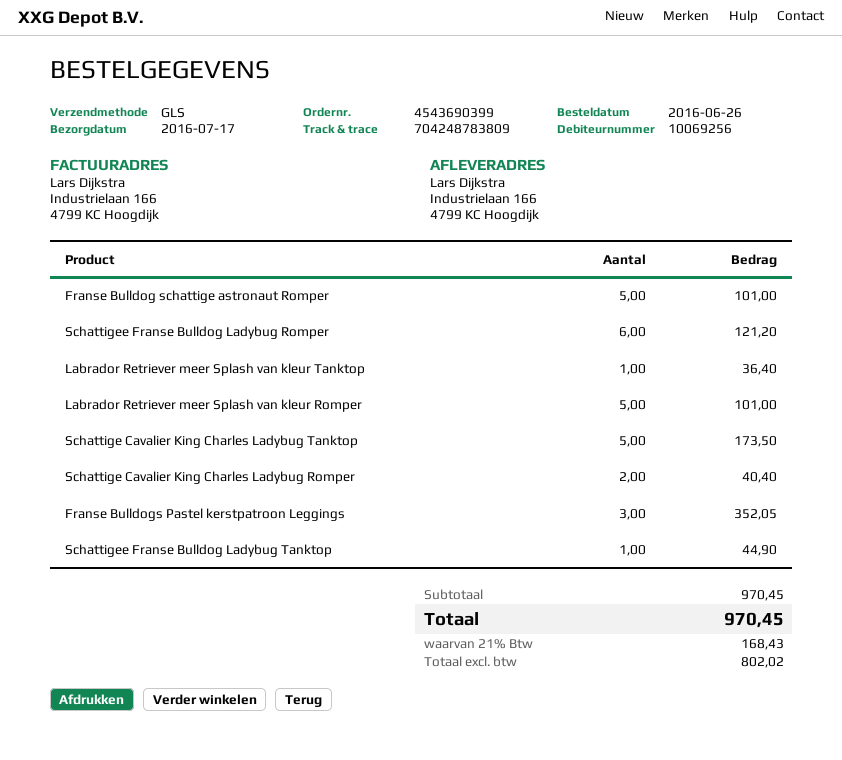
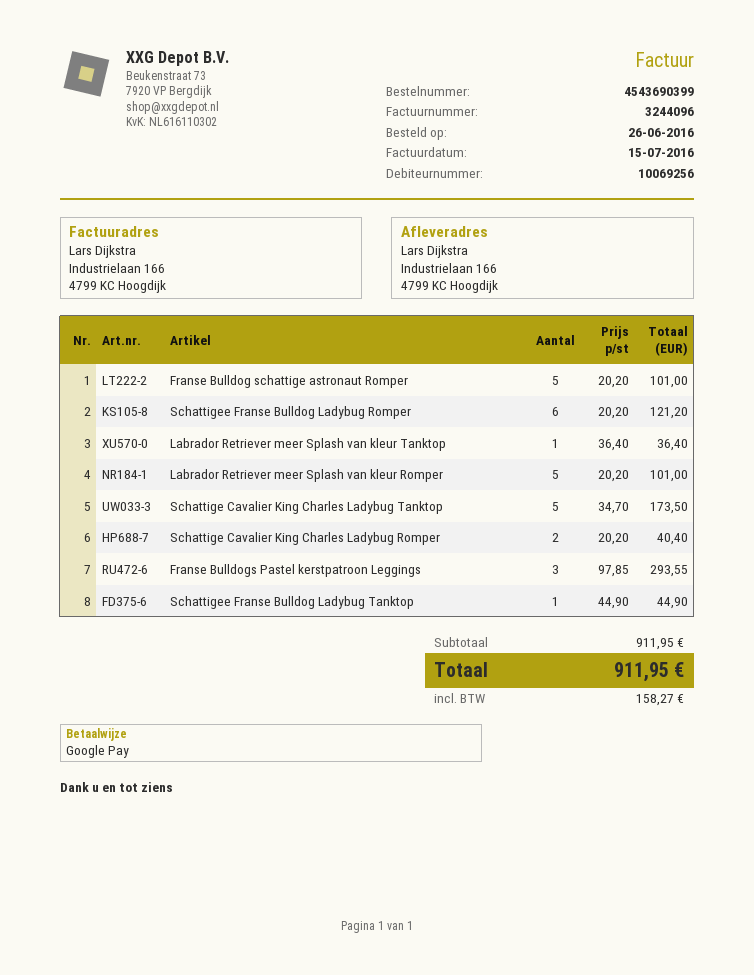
Franse Bulldogs Pastel kerstpatroon Leggings: 3 for 352.05 -> 3 for 293.55
subtotal: 970.45 -> 911.95
tax: 168.43 -> 158.27
total: 970.45 -> 911.95

